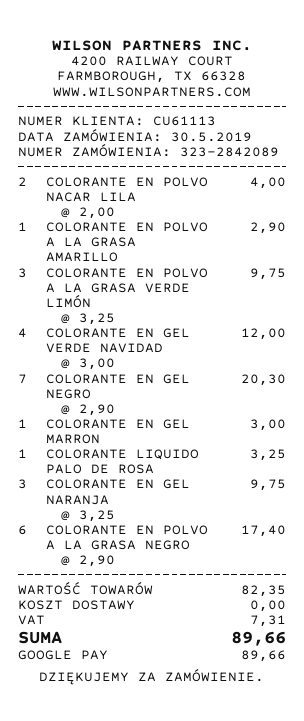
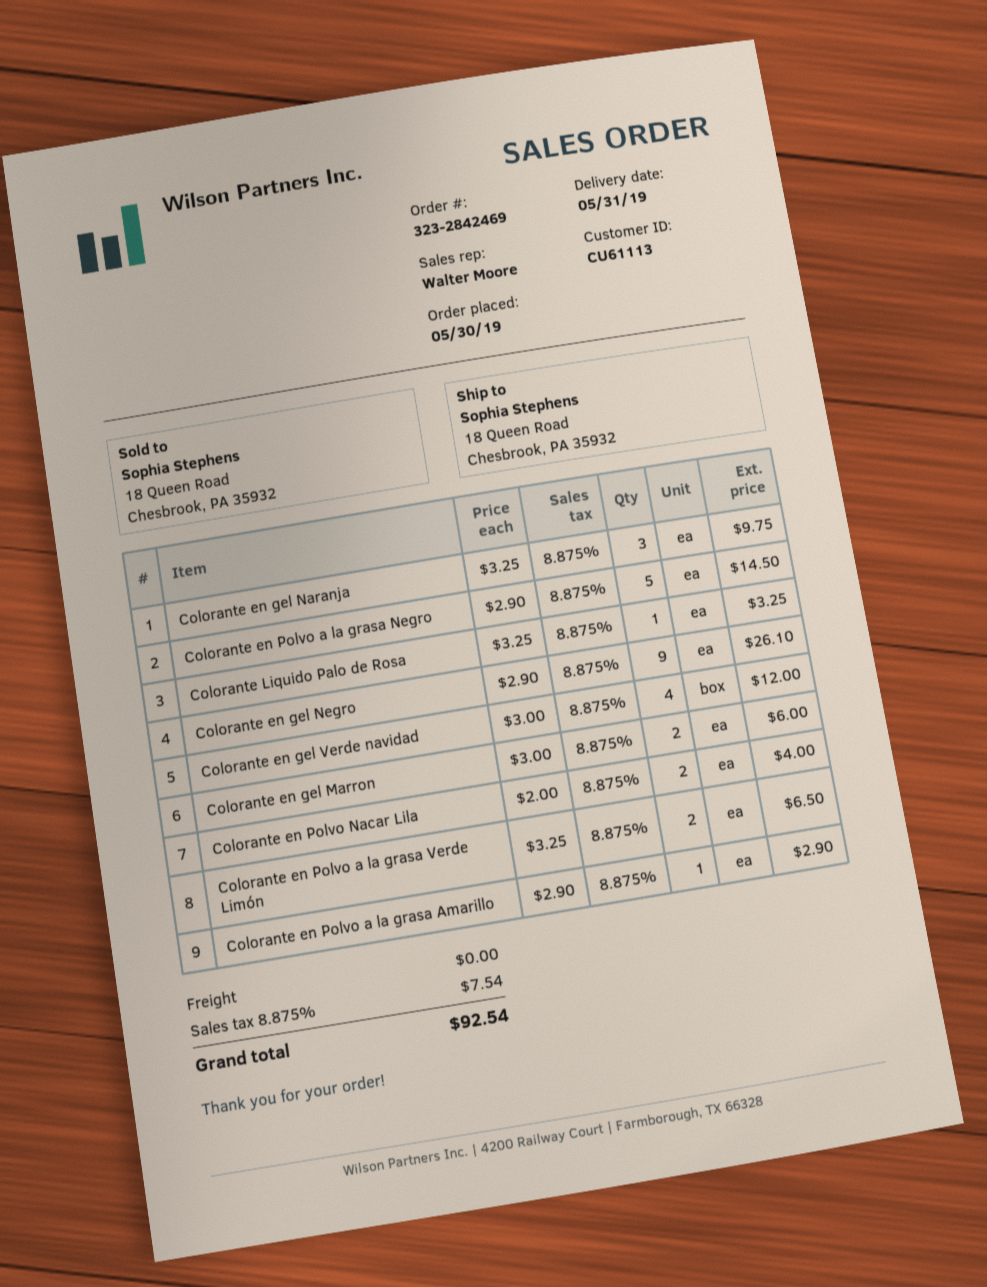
order number: 323-2842089 -> 323-2842469
COLORANTE EN POLVO A LA GRASA VERDE LIMÓN: 3 x 3.25 = 9.75 -> 2 x 3.25 = 6.50
COLORANTE EN GEL NEGRO: 7 x 2.90 = 20.30 -> 9 x 2.90 = 26.10
COLORANTE EN GEL MARRON: 1 x 3.00 = 3.00 -> 2 x 3.00 = 6.00
COLORANTE EN POLVO A LA GRASA NEGRO: 6 x 2.90 = 17.40 -> 5 x 2.90 = 14.50
tax: 7.31 -> 7.54
total: 89.66 -> 92.54

